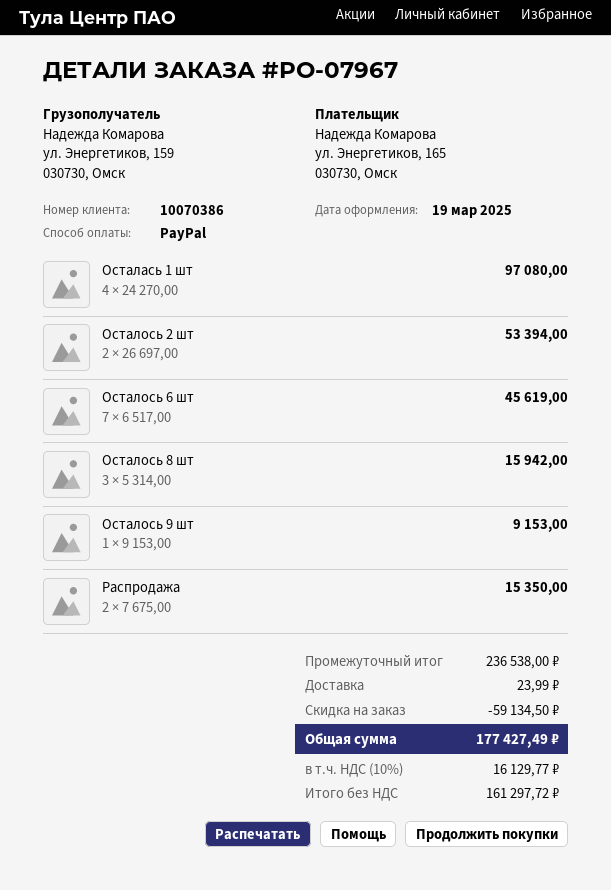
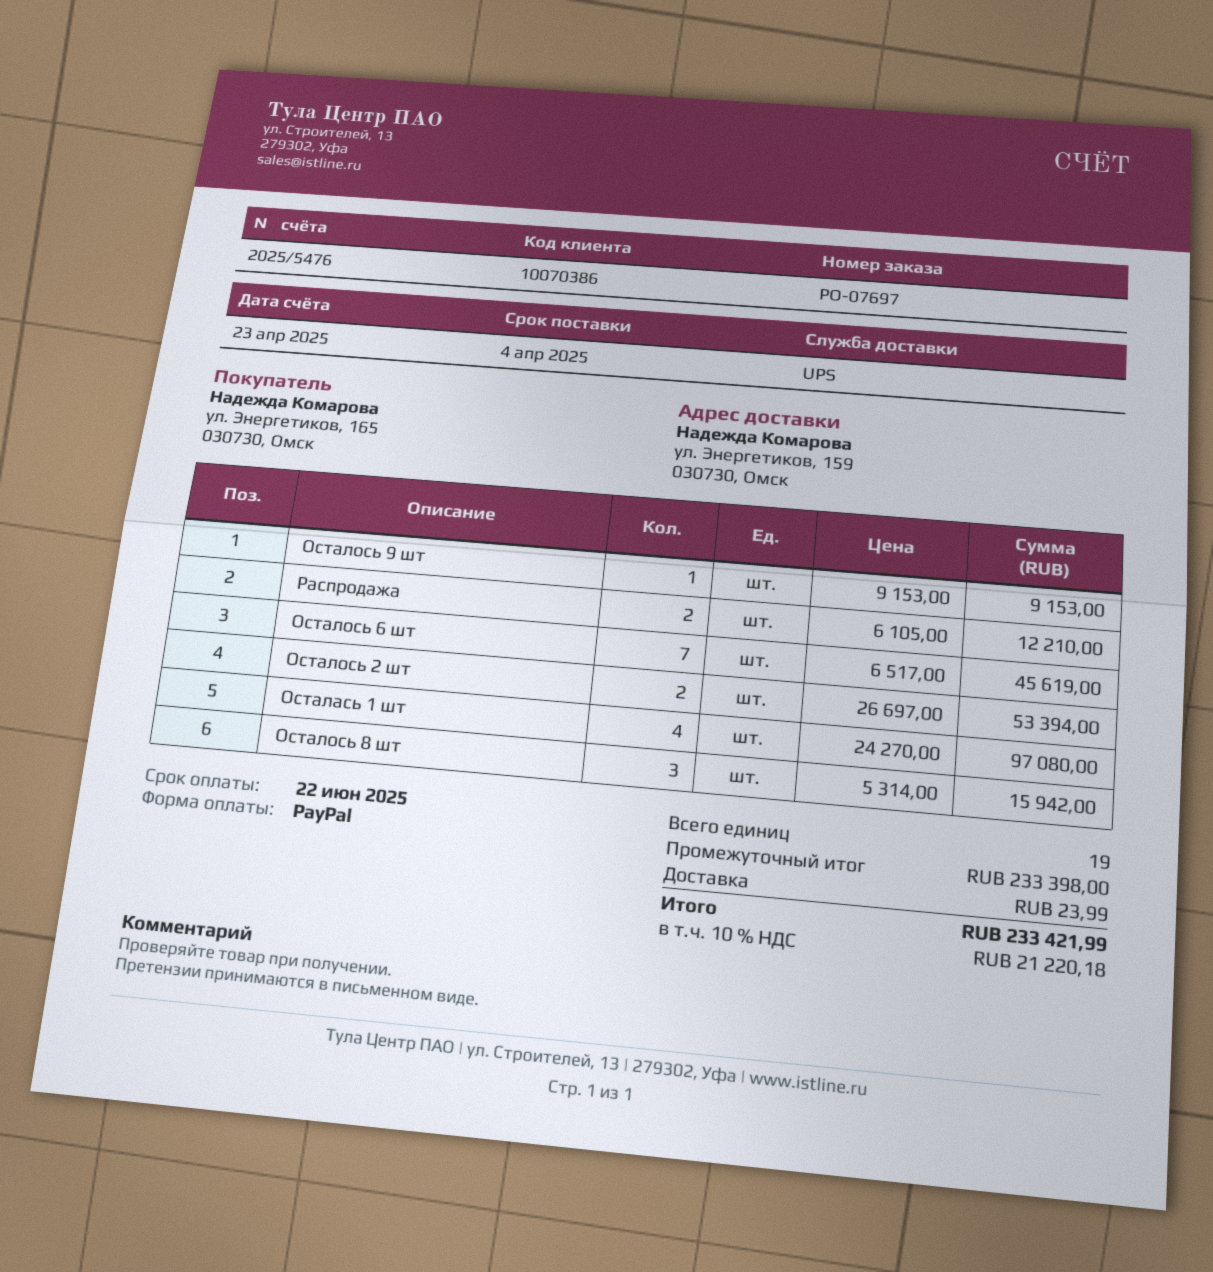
order number: PO-07967 -> PO-07697
Распродажа: 2 x 7675.00 = 15350.00 -> 2 x 6105.00 = 12210.00
subtotal: 236538.00 -> 233398.00
discount: 59134.50 -> none
tax: 10% = 16129.77 -> 10% = 21220.18
total: 177427.49 -> 233421.99

